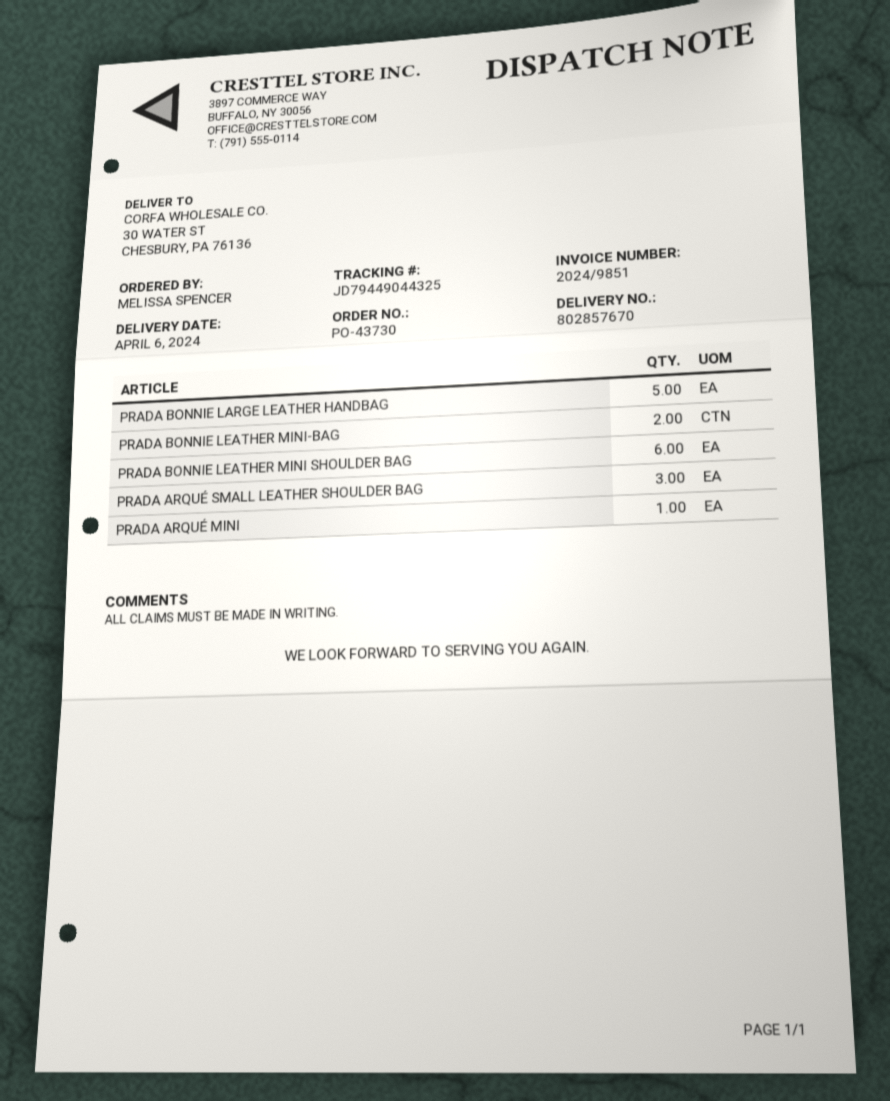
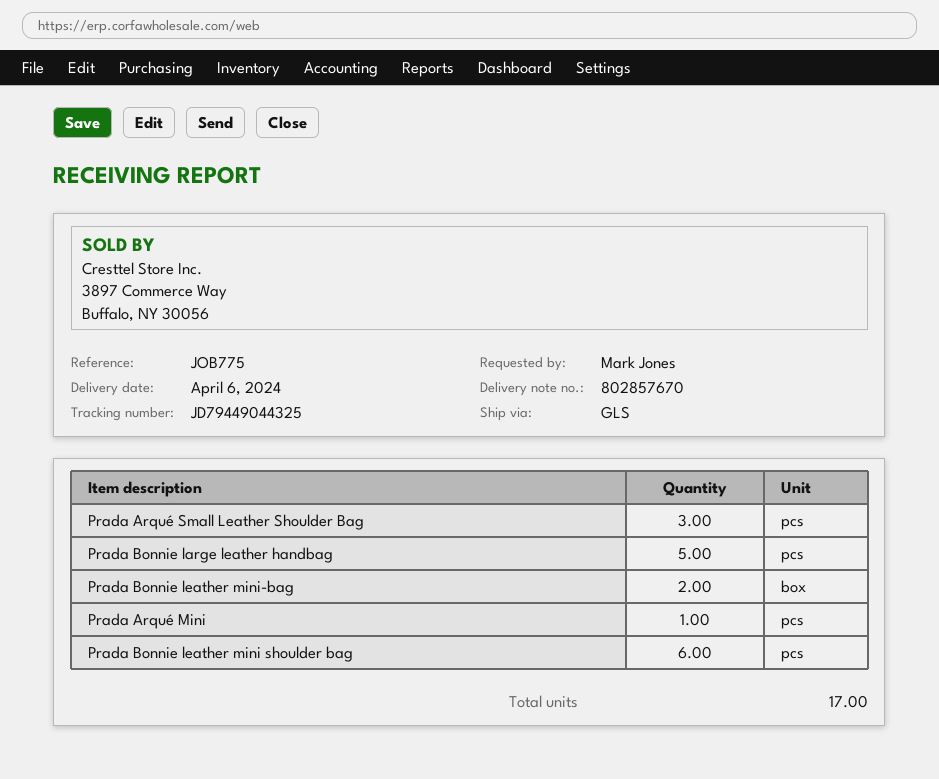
ordered by: MELISSA SPENCER -> Mark Jones

